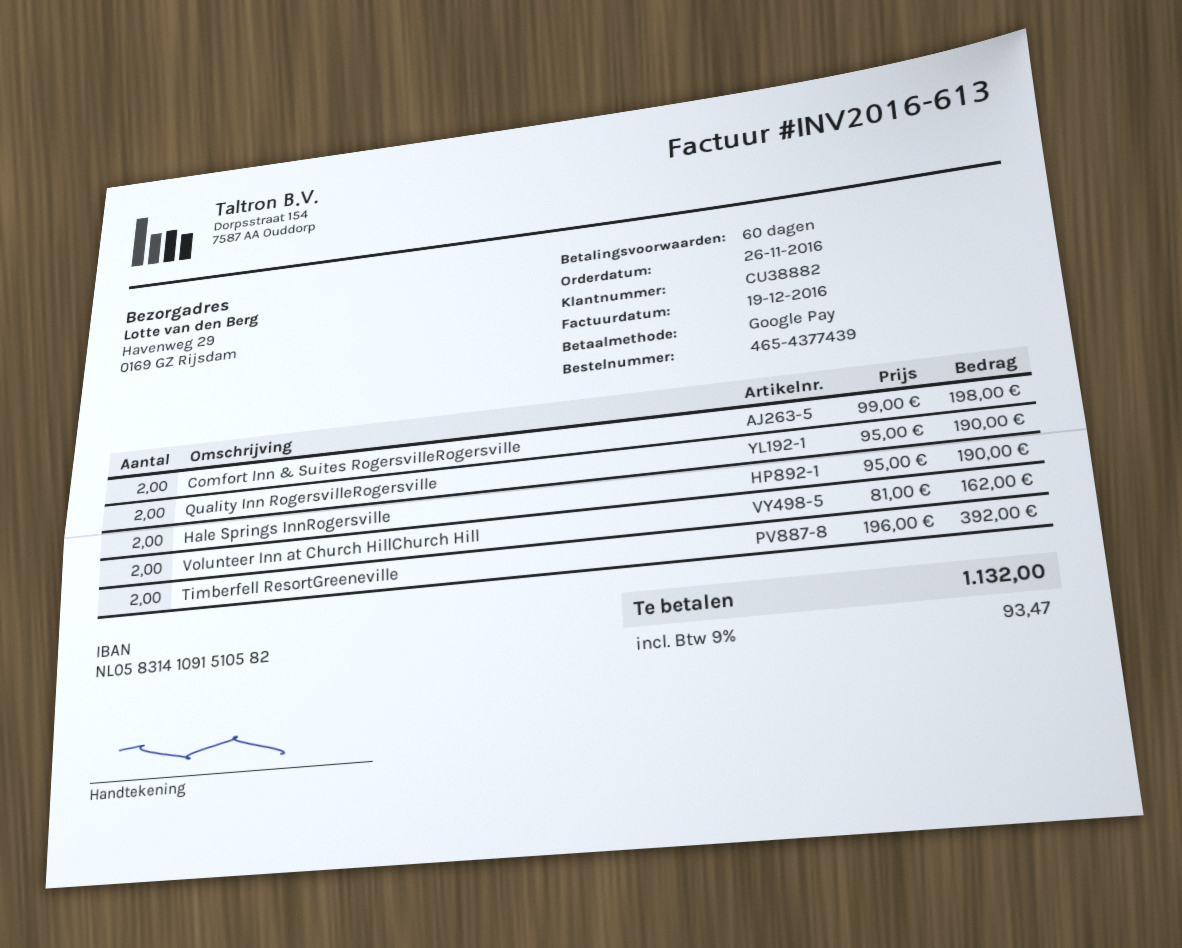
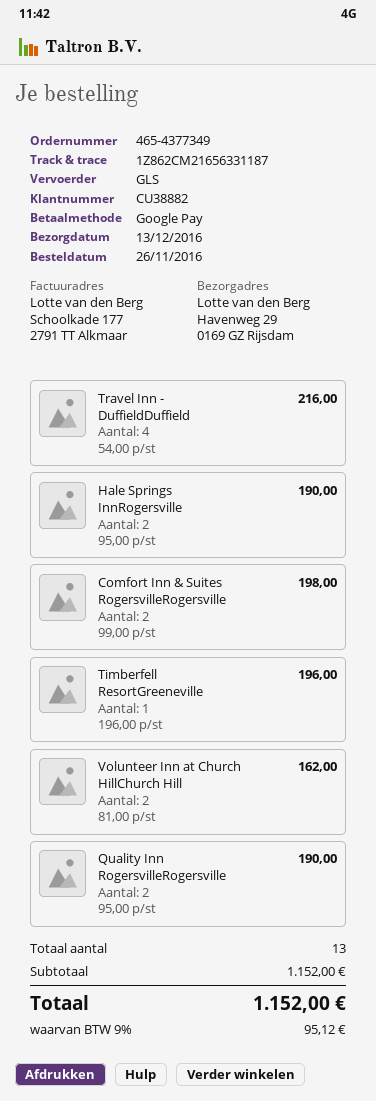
order number: 465-4377439 -> 465-4377349
Timberfell ResortGreeneville: 2 x 196.00 = 392.00 -> 1 x 196.00 = 196.00
Travel Inn - DuffieldDuffield: none -> 4 x 54.00 = 216.00
tax: 9% = 93.47 -> 9% = 95.12
total: 1132.00 -> 1152.00

